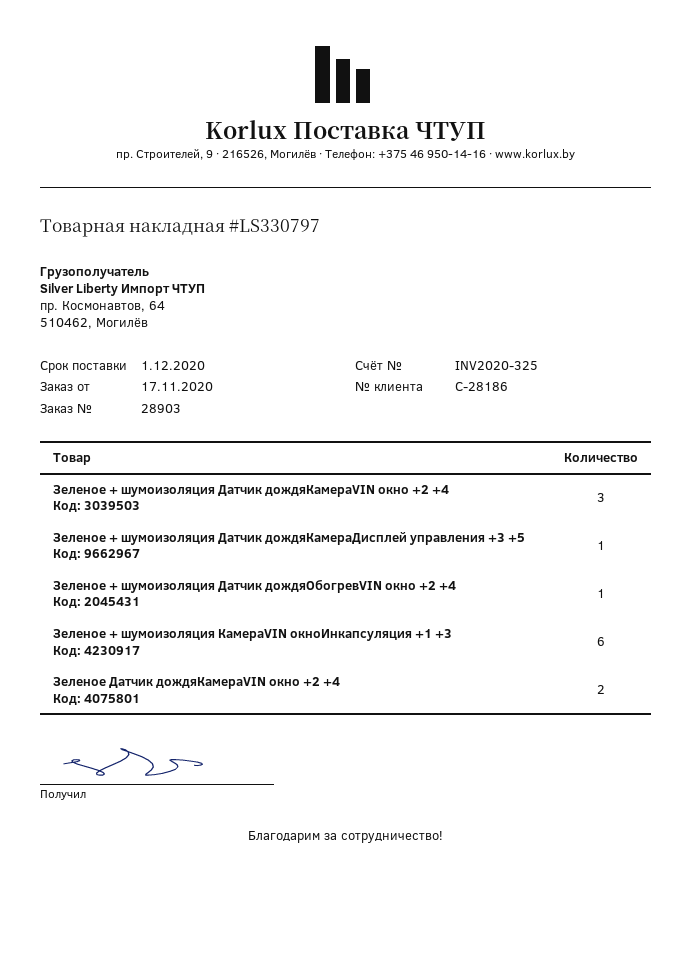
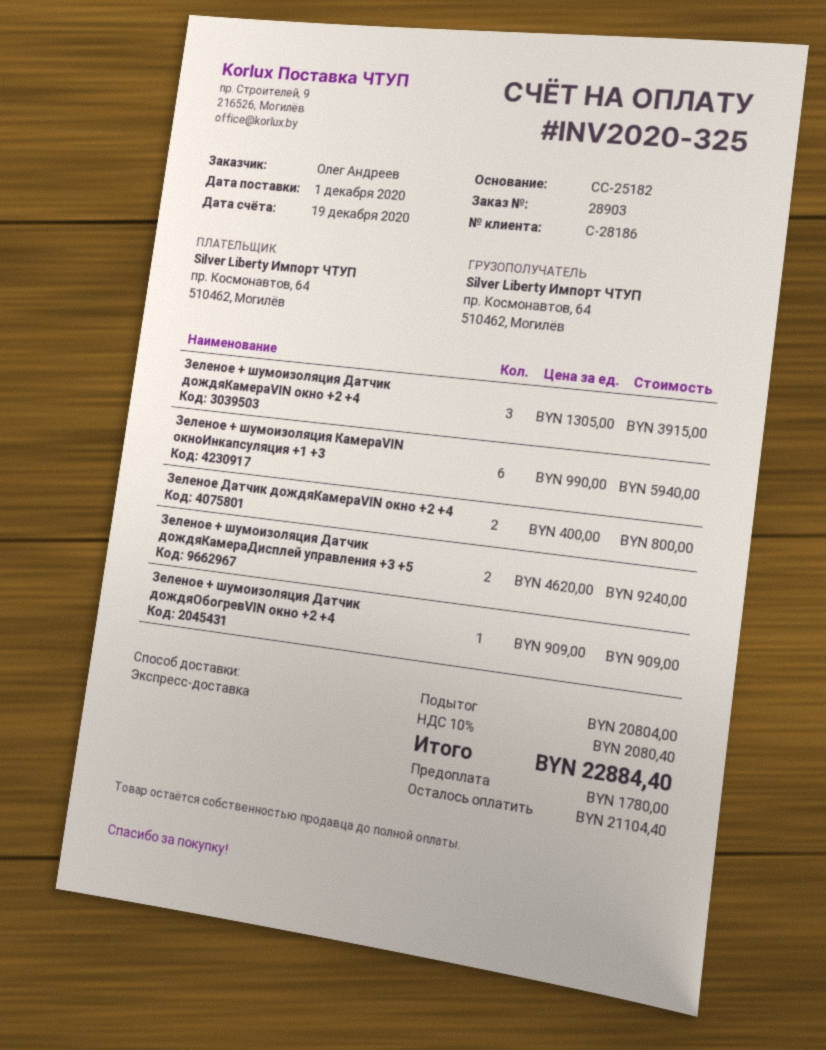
Зеленое + шумоизоляция Датчик дождяКамераДисплей управления +3 +5: 1 -> 2

